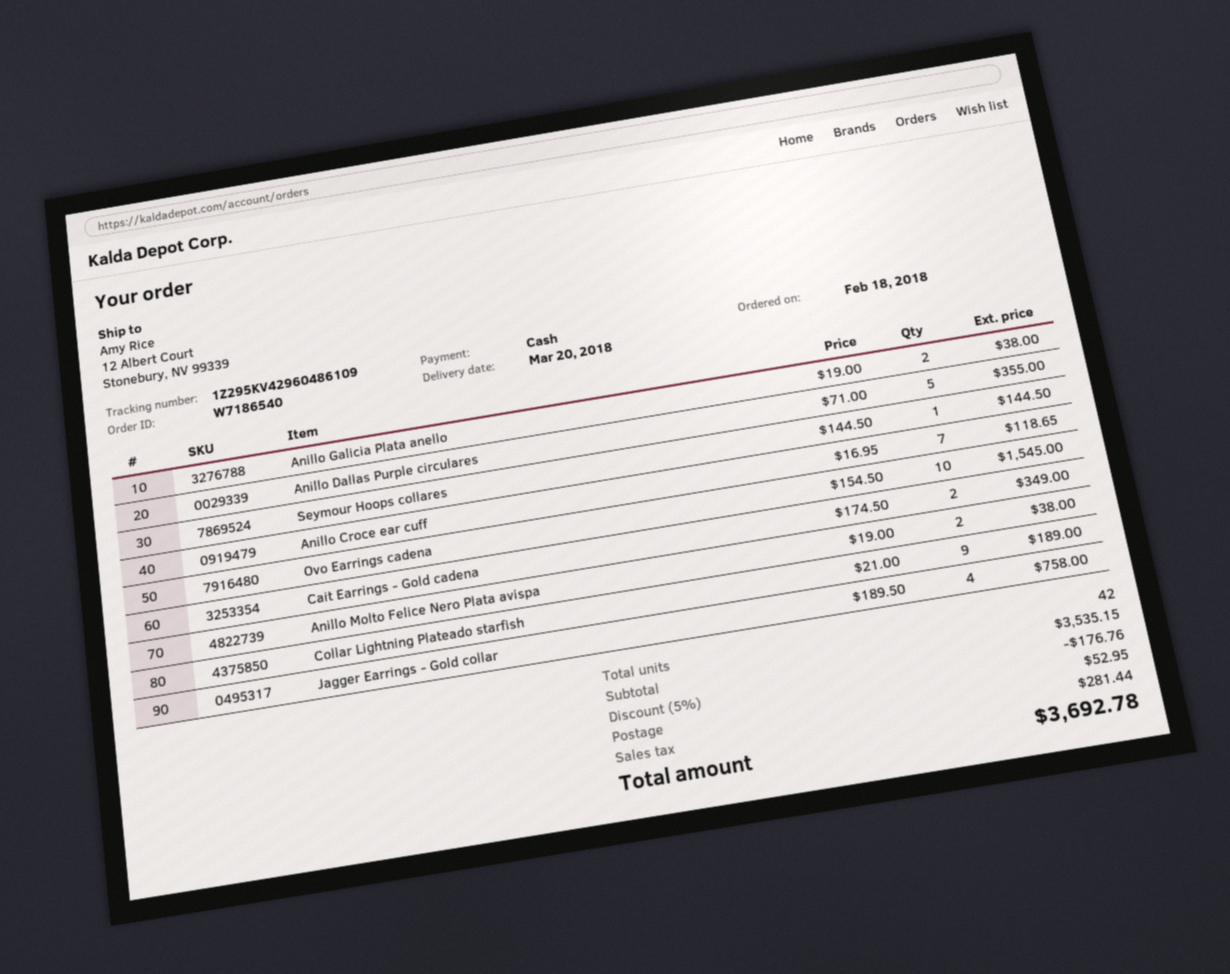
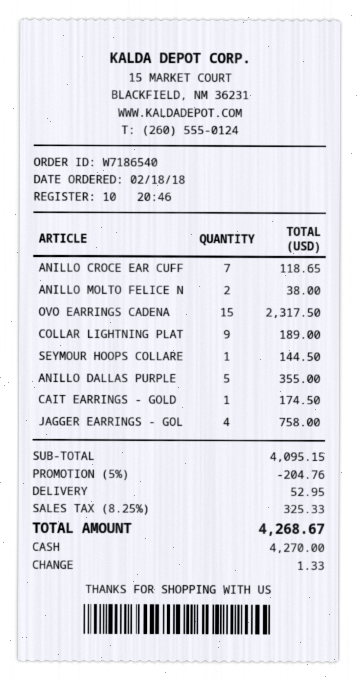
Anillo Galicia Plata anello: 2 for 38.00 -> none
Ovo Earrings cadena: 10 for 1545.00 -> 15 for 2317.50
Cait Earrings - Gold cadena: 2 for 349.00 -> 1 for 174.50
subtotal: 3535.15 -> 4095.15
discount: 5% = 176.76 -> 5% = 204.76
tax: 281.44 -> 325.33
total: 3692.78 -> 4268.67

